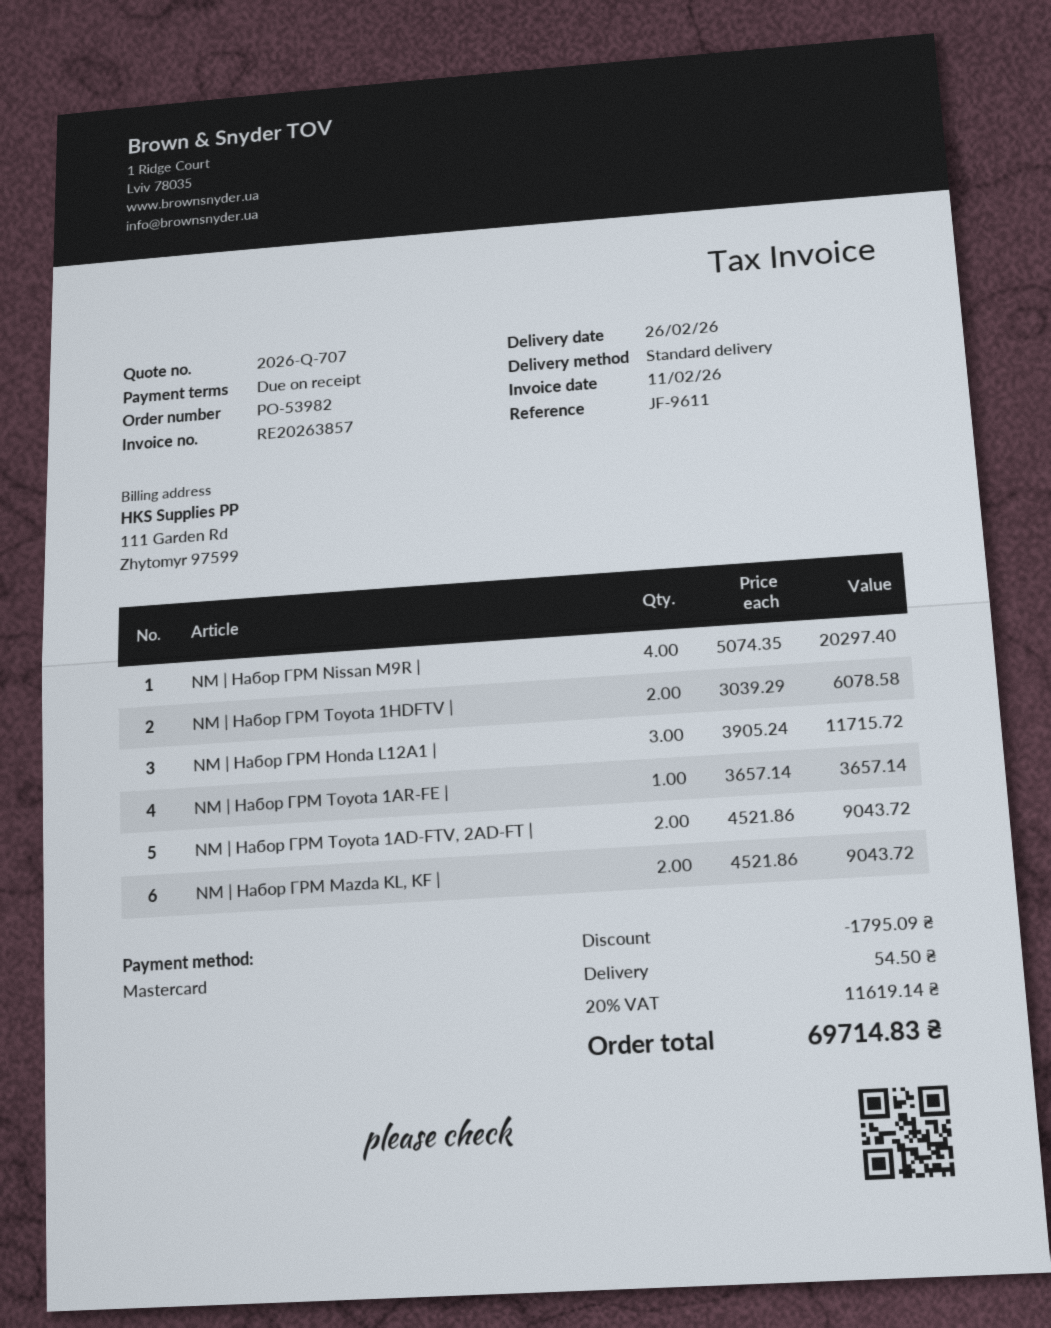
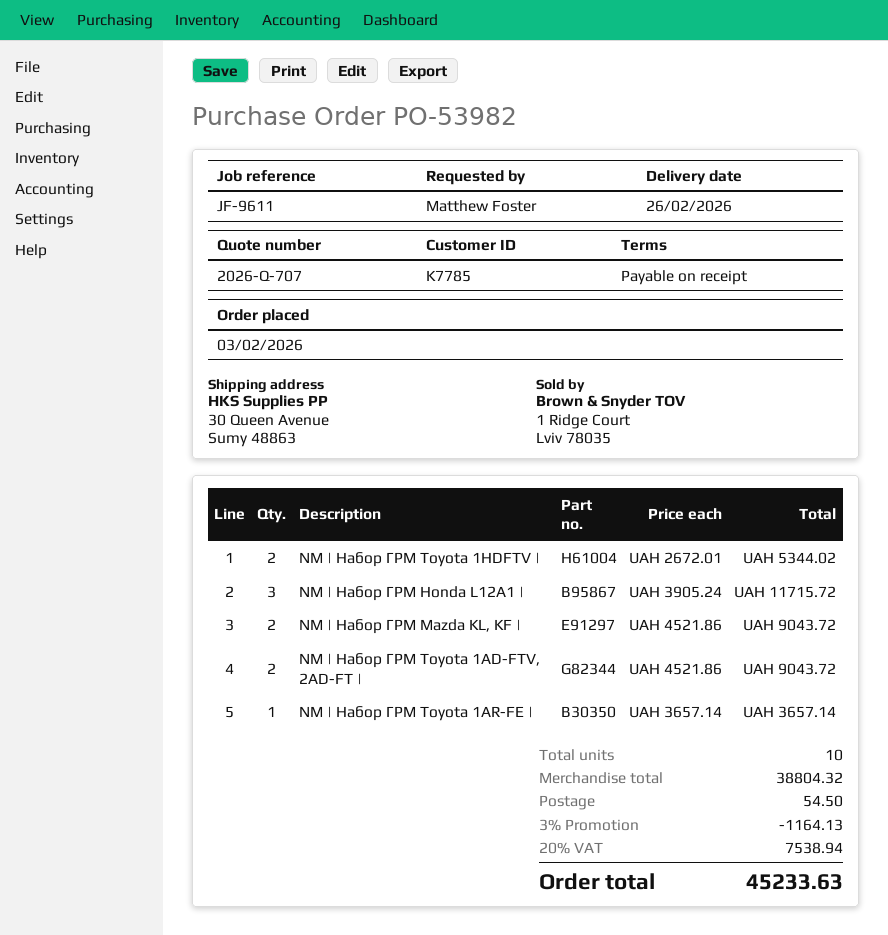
NM | Набор ГРМ Nissan M9R |: 4 x 5074.35 = 20297.40 -> none
NM | Набор ГРМ Toyota 1HDFTV |: 2 x 3039.29 = 6078.58 -> 2 x 2672.01 = 5344.02
discount: 1795.09 -> 1164.13
tax: 20% = 11619.14 -> 20% = 7538.94
total: 69714.83 -> 45233.63

